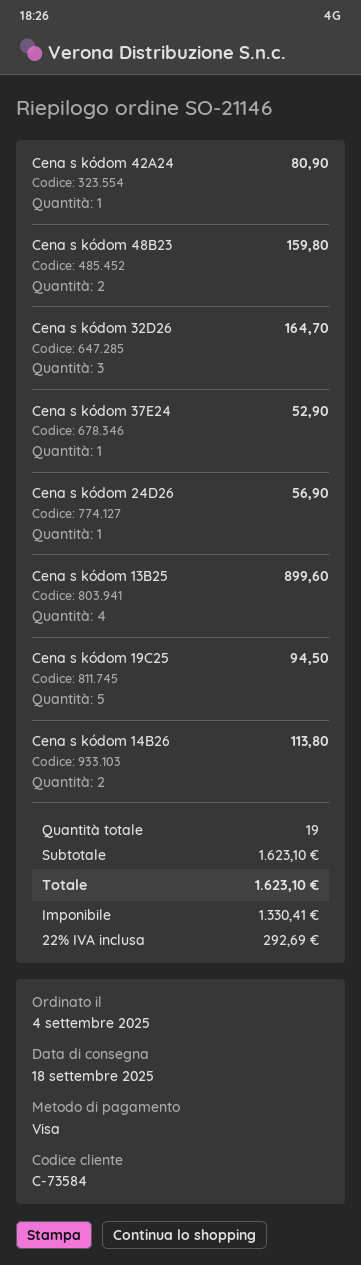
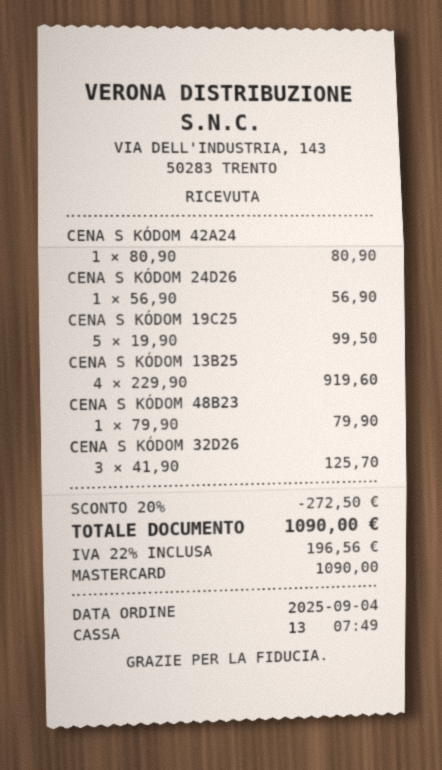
payment method: Visa -> Mastercard
Cena s kódom 48B23: 2 for 159.80 -> 1 for 79.90
Cena s kódom 32D26: 3 for 164.70 -> 3 for 125.70
Cena s kódom 37E24: 1 for 52.90 -> none
Cena s kódom 13B25: 4 for 899.60 -> 4 for 919.60
Cena s kódom 19C25: 5 for 94.50 -> 5 for 99.50
Cena s kódom 14B26: 2 for 113.80 -> none
discount: none -> 20% = 272.50
tax: 22% = 292.69 -> 22% = 196.56
total: 1623.10 -> 1090.00

